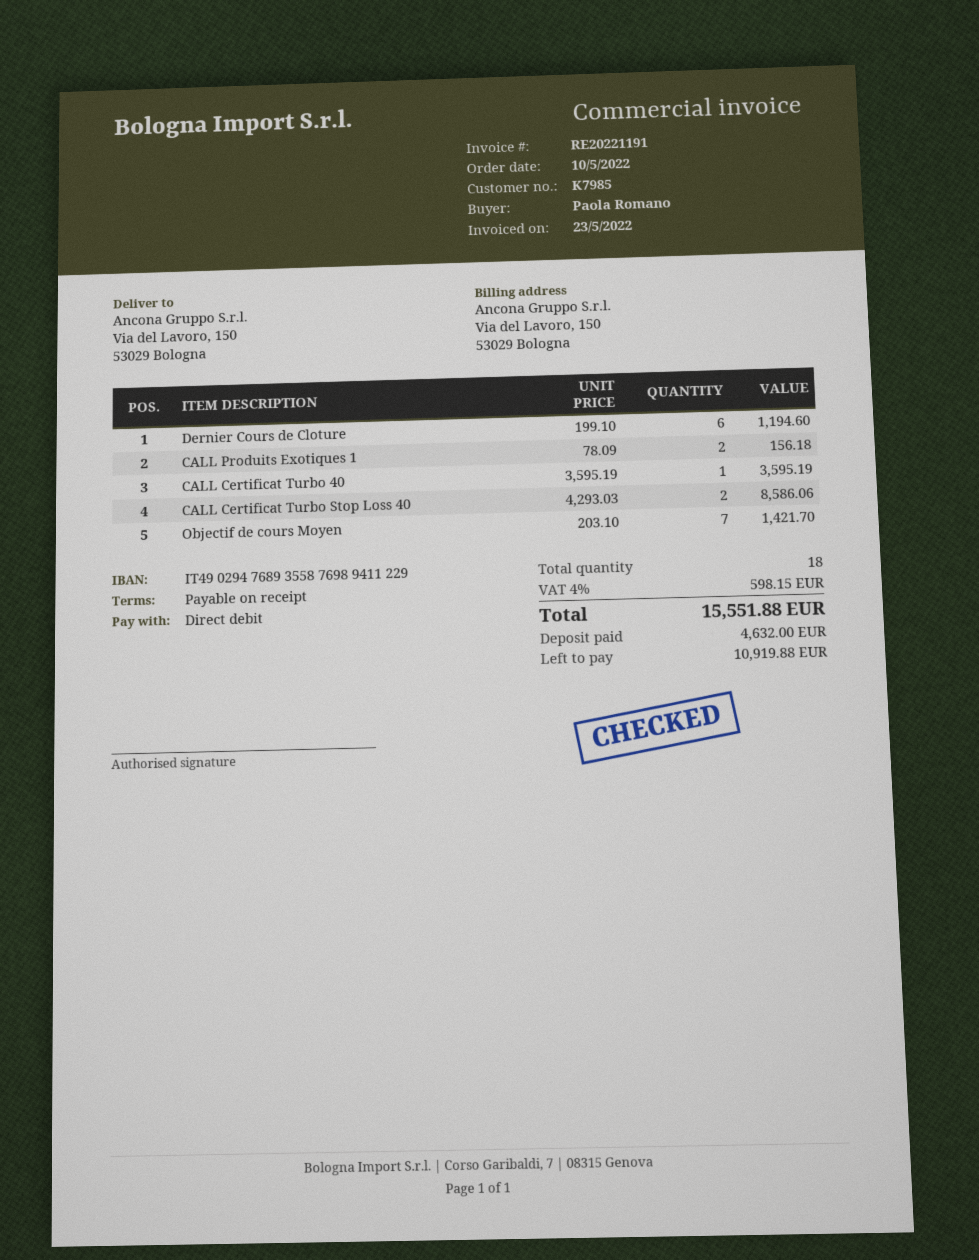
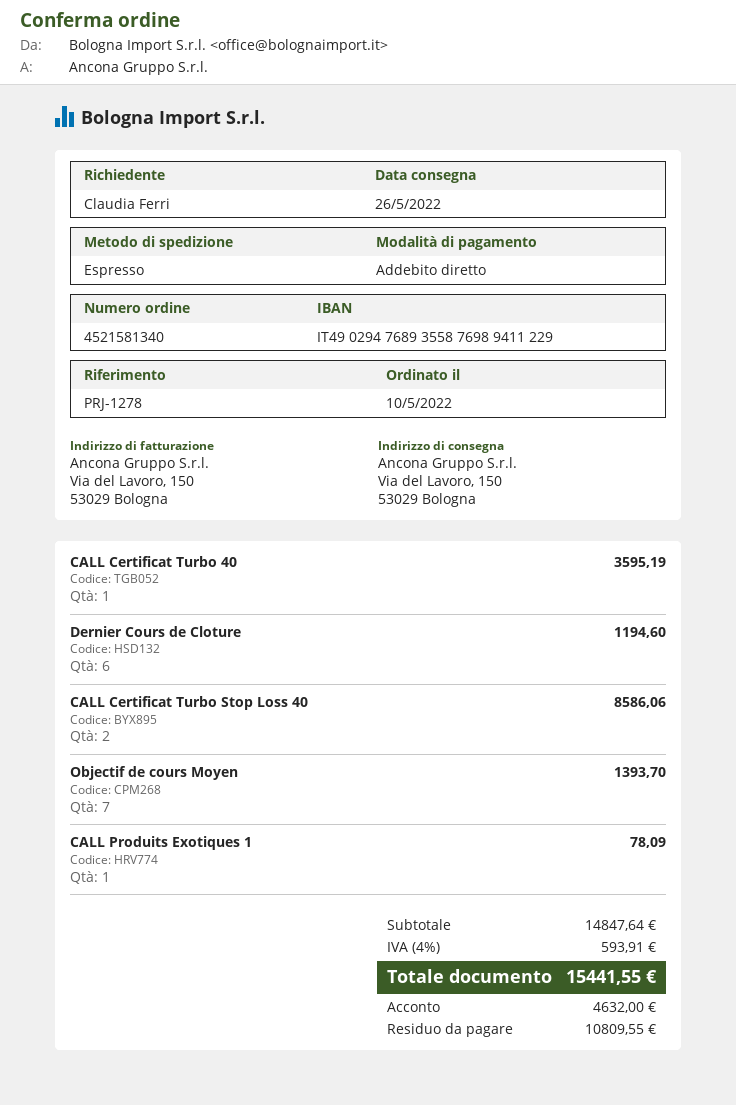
ordered by: Paola Romano -> Claudia Ferri
CALL Produits Exotiques 1: 2 for 156.18 -> 1 for 78.09
Objectif de cours Moyen: 7 for 1421.70 -> 7 for 1393.70
tax: 4% = 598.15 -> 4% = 593.91
total: 15551.88 -> 15441.55
balance: 10919.88 -> 10809.55

